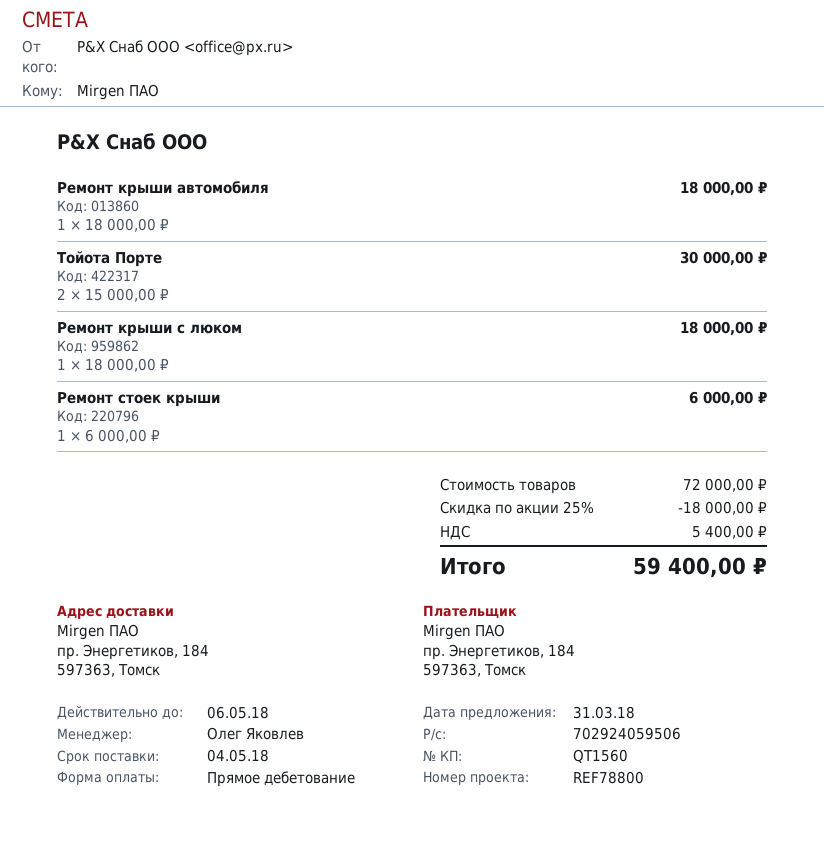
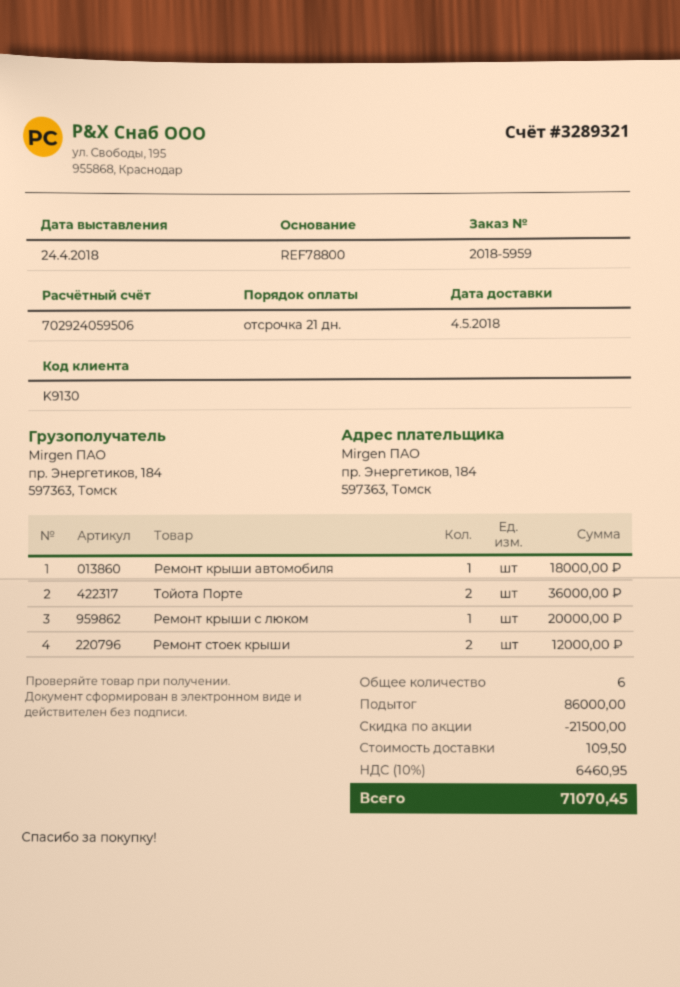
Тойота Порте: 2 for 30000.00 -> 2 for 36000.00
Ремонт крыши с люком: 1 for 18000.00 -> 1 for 20000.00
Ремонт стоек крыши: 1 for 6000.00 -> 2 for 12000.00
subtotal: 72000.00 -> 86000.00
discount: 18000.00 -> 21500.00
shipping: none -> 109.50
tax: 5400.00 -> 6460.95
total: 59400.00 -> 71070.45

